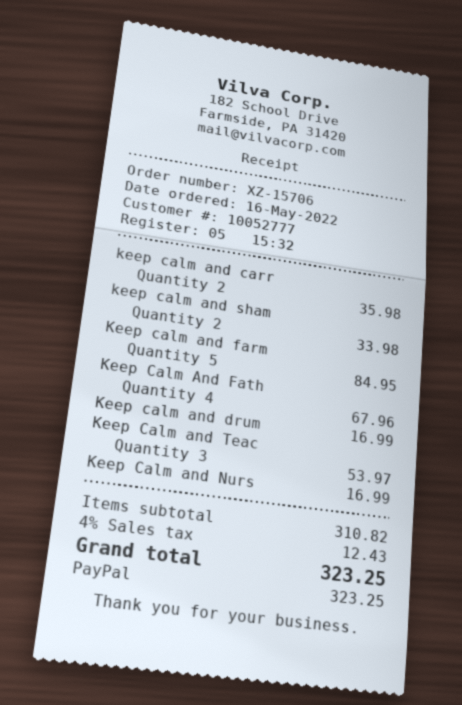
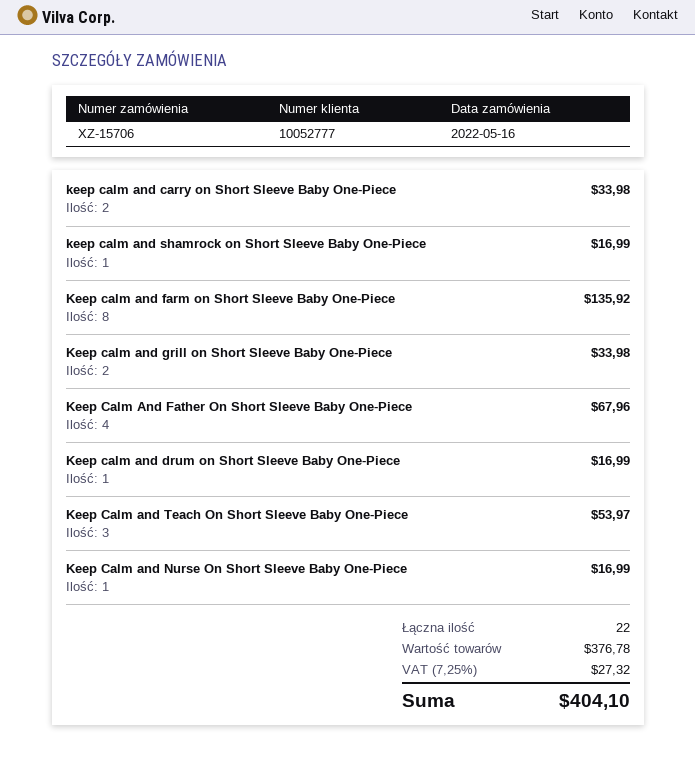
keep calm and carr: 2 for 35.98 -> 2 for 33.98
keep calm and sham: 2 for 33.98 -> 1 for 16.99
Keep calm and farm: 5 for 84.95 -> 8 for 135.92
Keep calm and grill on Short Sleeve Baby One-Piece: none -> 2 for 33.98
subtotal: 310.82 -> 376.78
tax: 4% = 12.43 -> 7.25% = 27.32
total: 323.25 -> 404.10

